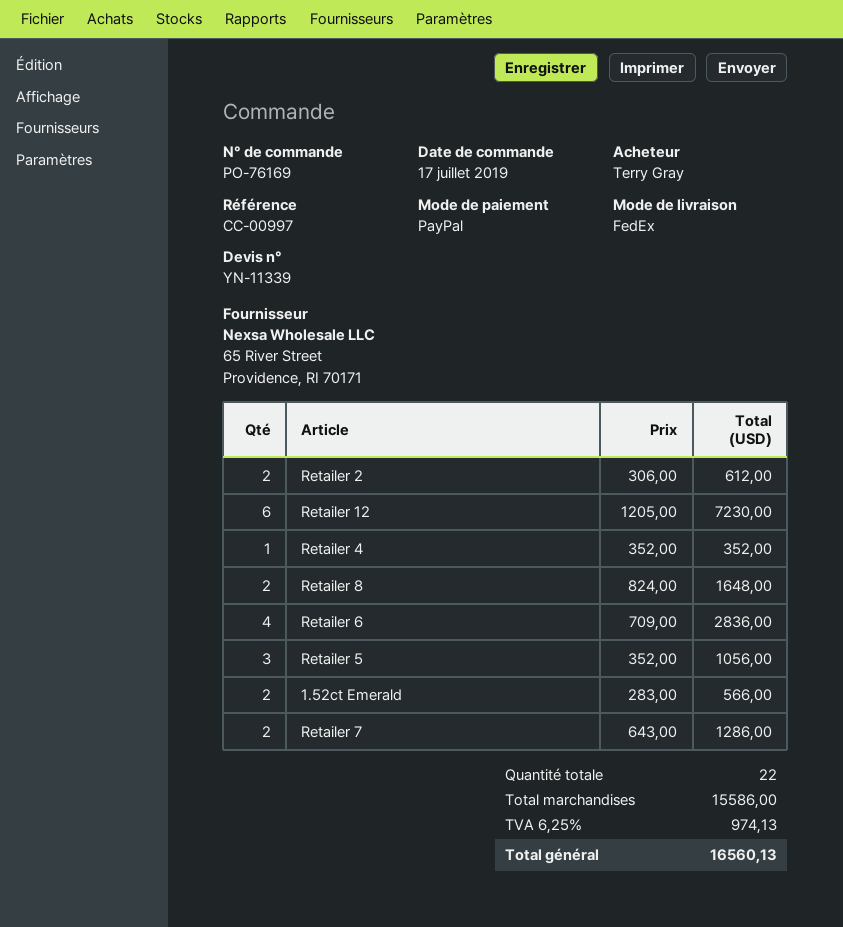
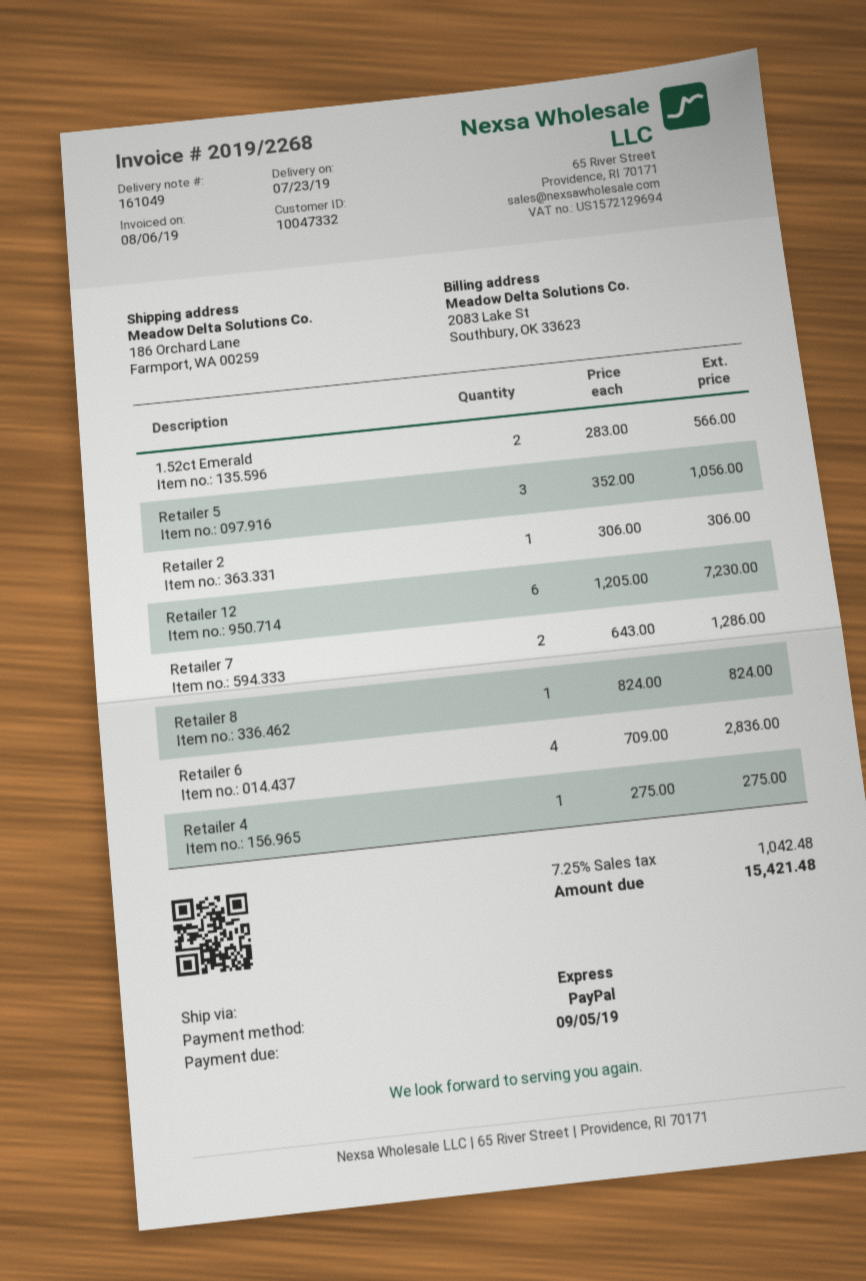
shipping method: FedEx -> express
Retailer 2: 2 x 306.00 = 612.00 -> 1 x 306.00 = 306.00
Retailer 4: 1 x 352.00 = 352.00 -> 1 x 275.00 = 275.00
Retailer 8: 2 x 824.00 = 1648.00 -> 1 x 824.00 = 824.00
tax: 6.25% = 974.13 -> 7.25% = 1042.48
total: 16560.13 -> 15421.48

